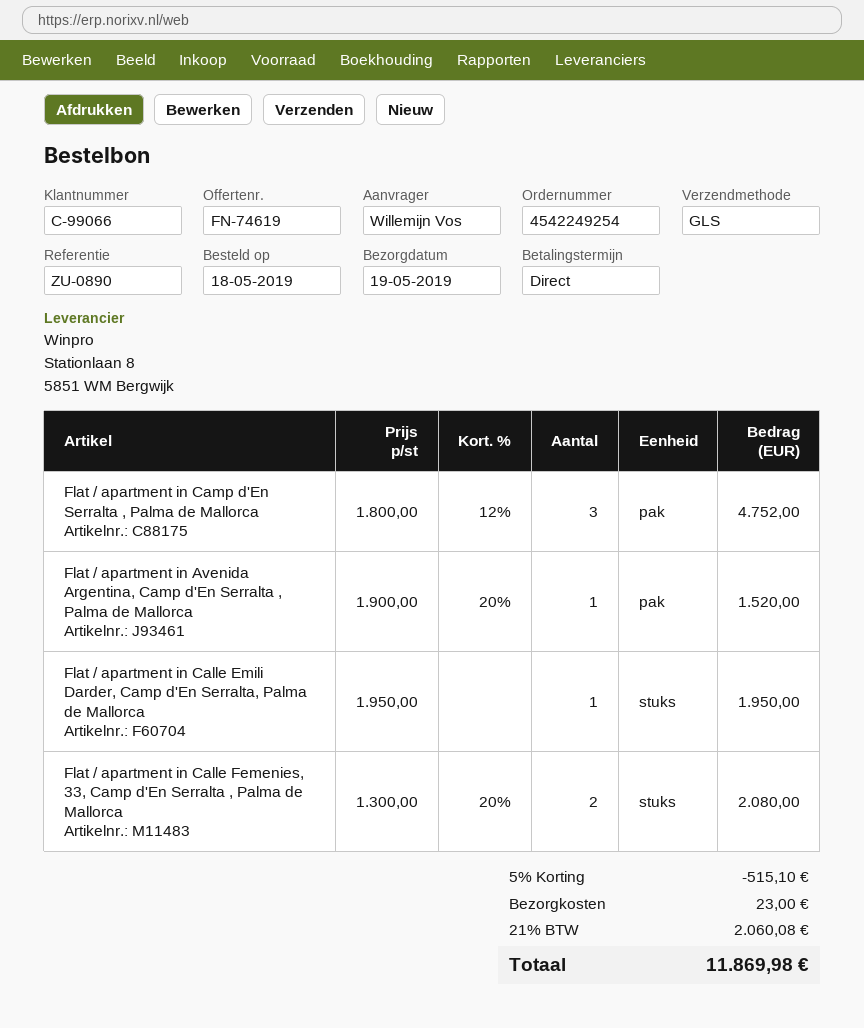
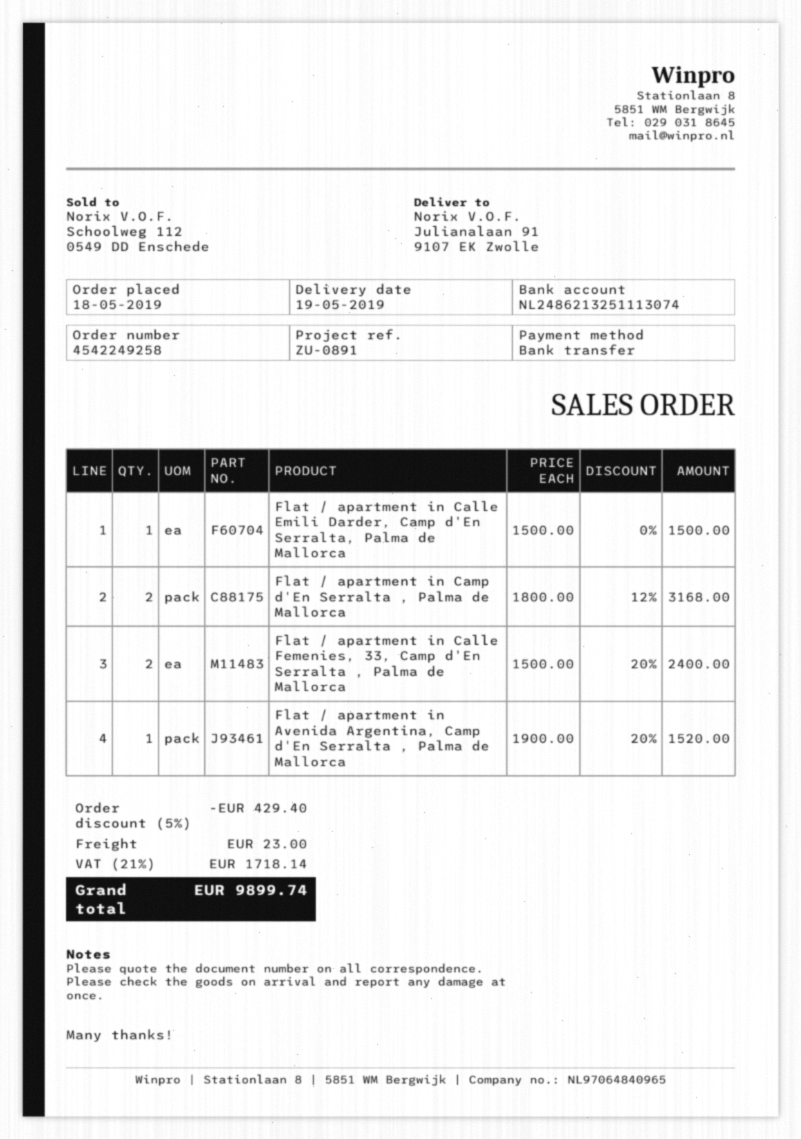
order number: 4542249254 -> 4542249258
reference: ZU-0890 -> ZU-0891
Flat / apartment in Camp d'En Serralta , Palma de Mallorca: 3 x 1800.00 - 12% = 4752.00 -> 2 x 1800.00 - 12% = 3168.00
Flat / apartment in Calle Emili Darder, Camp d'En Serralta, Palma de Mallorca: 1 x 1950.00 = 1950.00 -> 1 x 1500.00 = 1500.00
Flat / apartment in Calle Femenies, 33, Camp d'En Serralta , Palma de Mallorca: 2 x 1300.00 - 20% = 2080.00 -> 2 x 1500.00 - 20% = 2400.00
discount: 5% = 515.10 -> 5% = 429.40
tax: 21% = 2060.08 -> 21% = 1718.14
total: 11869.98 -> 9899.74

